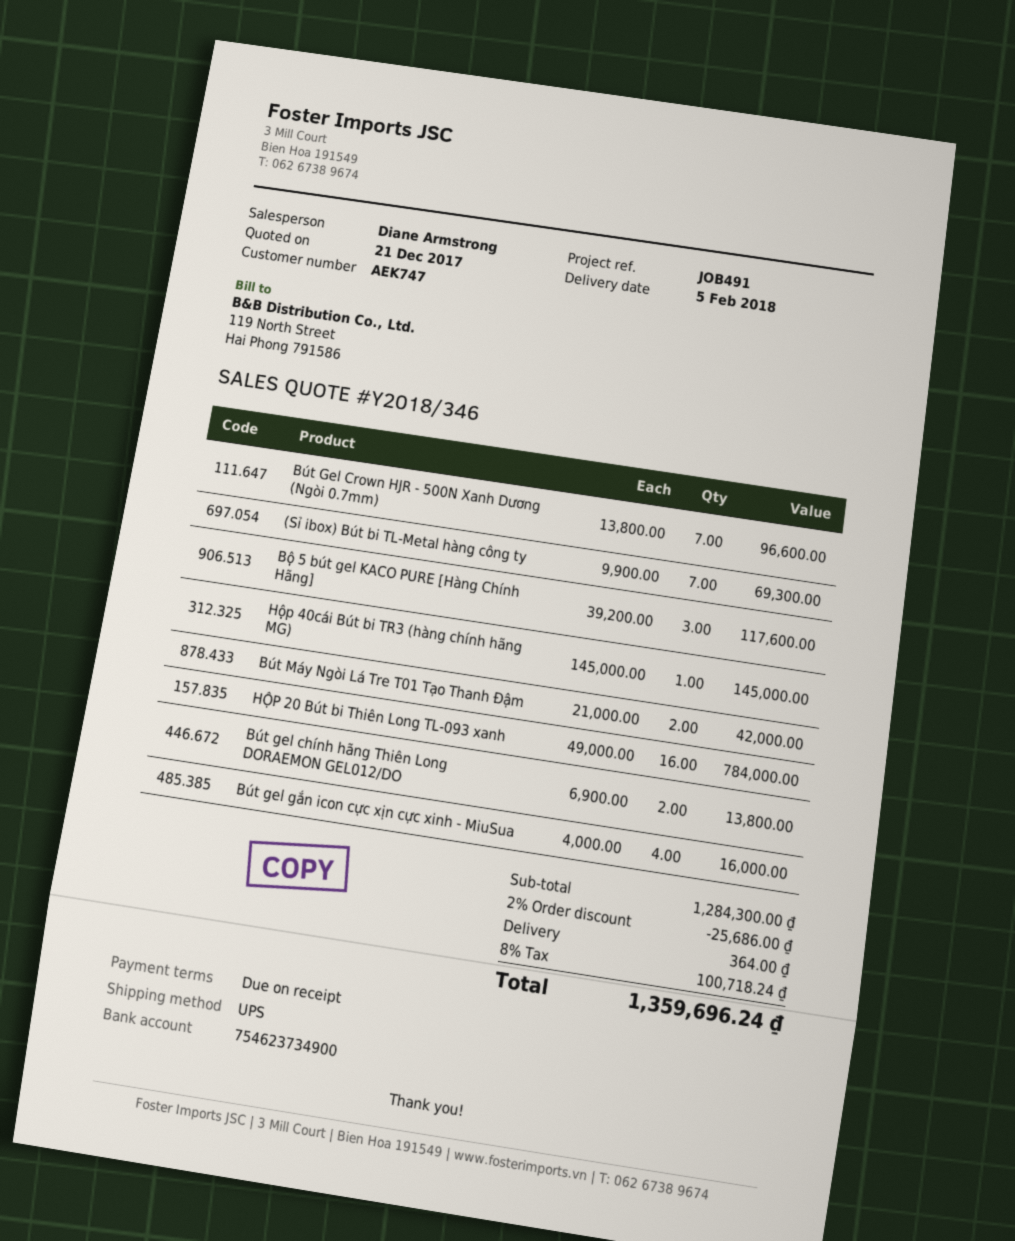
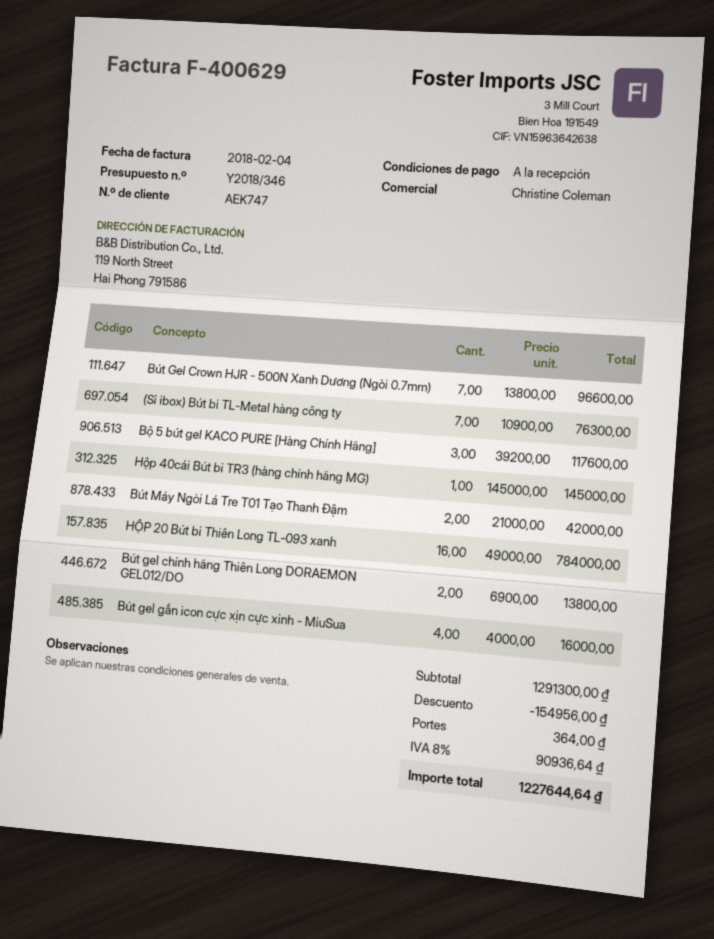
sales rep: Diane Armstrong -> Christine Coleman
(Sỉ ibox) Bút bi TL-Metal hàng công ty: 7 x 9900.00 = 69300.00 -> 7 x 10900.00 = 76300.00
subtotal: 1284300.00 -> 1291300.00
discount: 25686.00 -> 154956.00
tax: 8% = 100718.24 -> 8% = 90936.64
total: 1359696.24 -> 1227644.64

